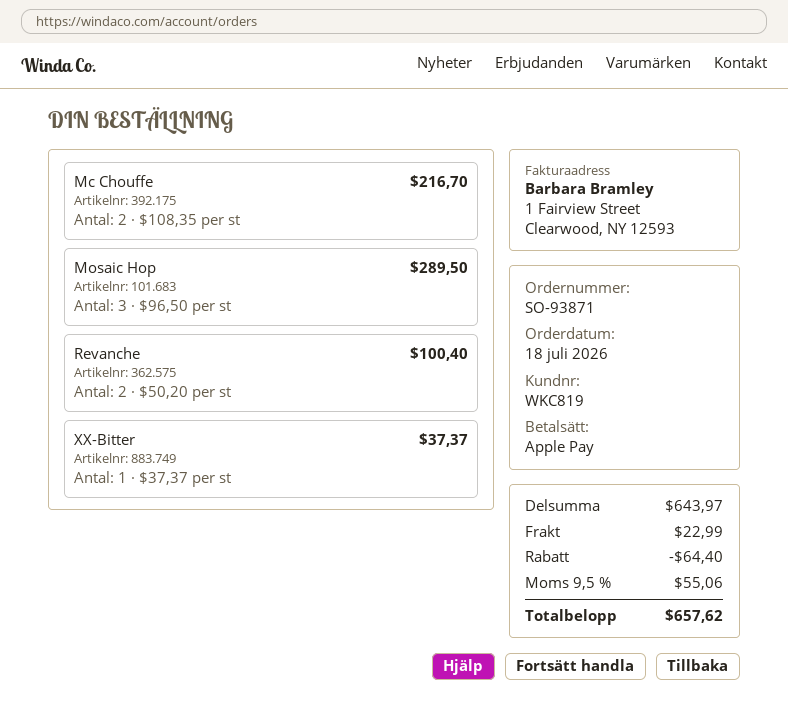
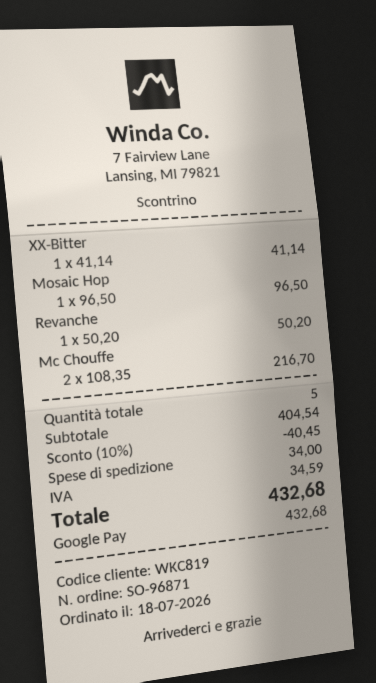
order number: SO-93871 -> SO-96871
payment method: Apple Pay -> Google Pay
Mosaic Hop: 3 x 96.50 = 289.50 -> 1 x 96.50 = 96.50
Revanche: 2 x 50.20 = 100.40 -> 1 x 50.20 = 50.20
XX-Bitter: 1 x 37.37 = 37.37 -> 1 x 41.14 = 41.14
subtotal: 643.97 -> 404.54
discount: 64.40 -> 40.45
shipping: 22.99 -> 34.00
tax: 55.06 -> 34.59
total: 657.62 -> 432.68

